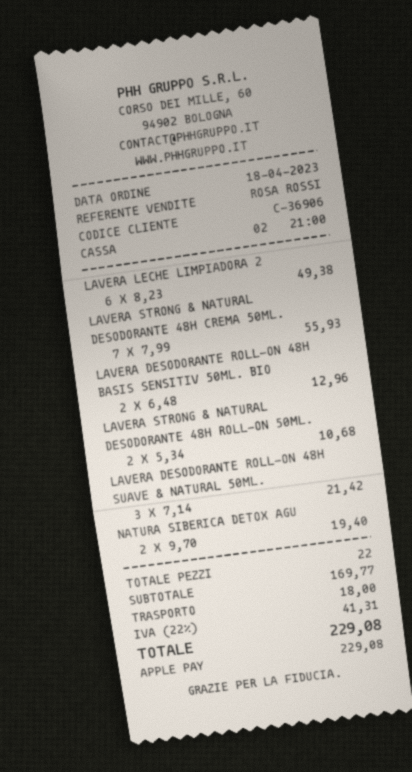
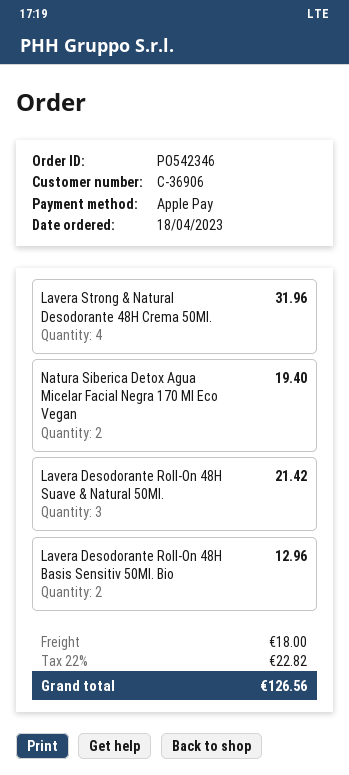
LAVERA LECHE LIMPIADORA 2: 6 for 49.38 -> none
LAVERA STRONG & NATURAL DESODORANTE 48H CREMA 50ML.: 7 for 55.93 -> 4 for 31.96
LAVERA STRONG & NATURAL DESODORANTE 48H ROLL-ON 50ML.: 2 for 10.68 -> none
tax: 22% = 41.31 -> 22% = 22.82
total: 229.08 -> 126.56

